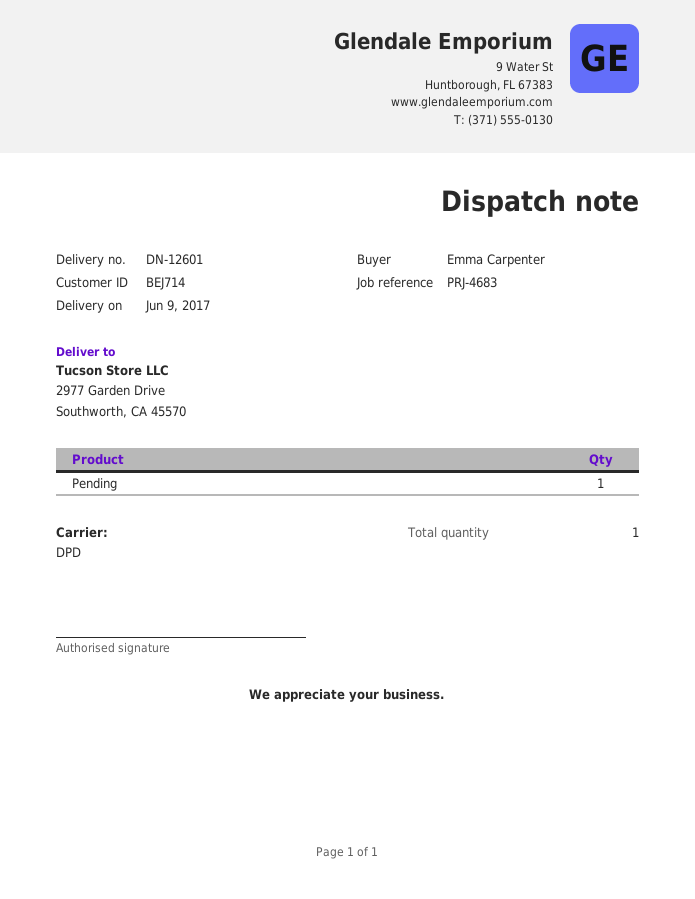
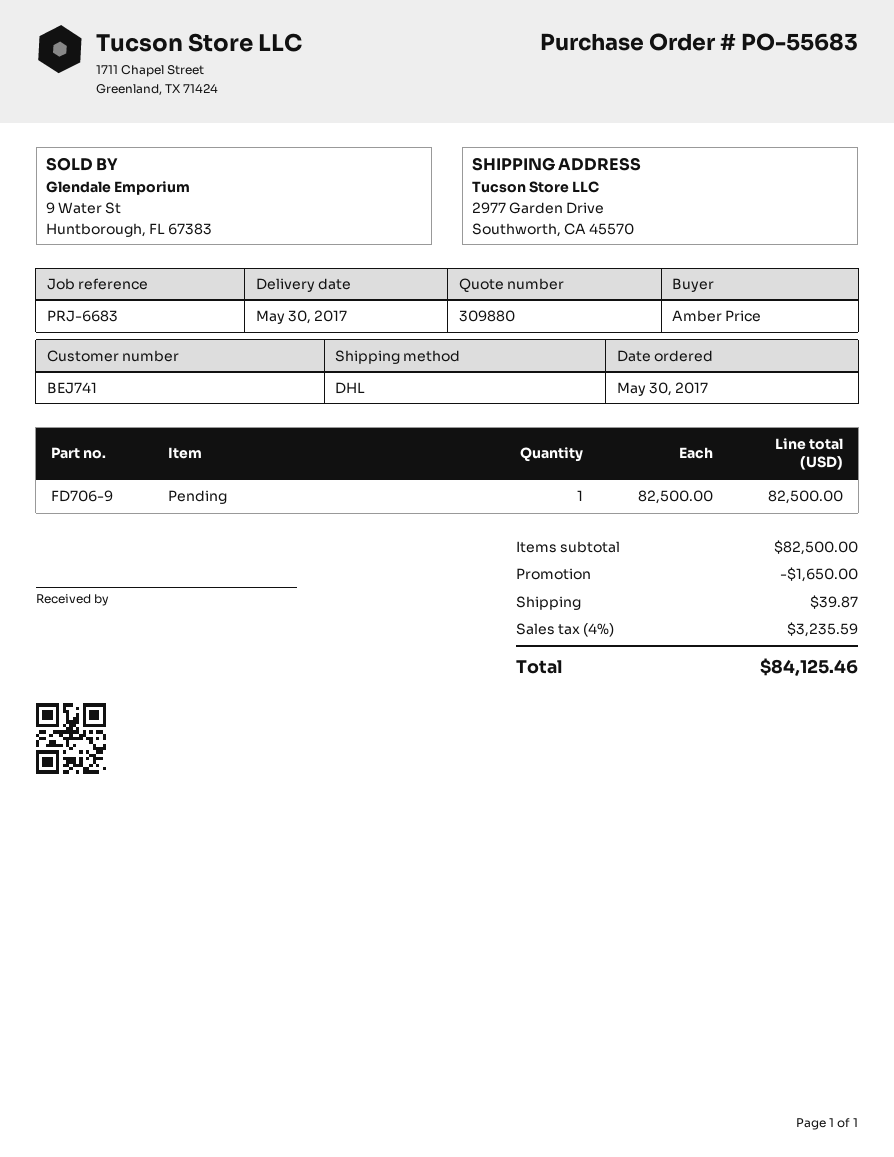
delivery date: 2017-06-09 -> 2017-05-30
customer number: BEJ714 -> BEJ741
reference: PRJ-4683 -> PRJ-6683
ordered by: Emma Carpenter -> Amber Price
shipping method: DPD -> DHL

